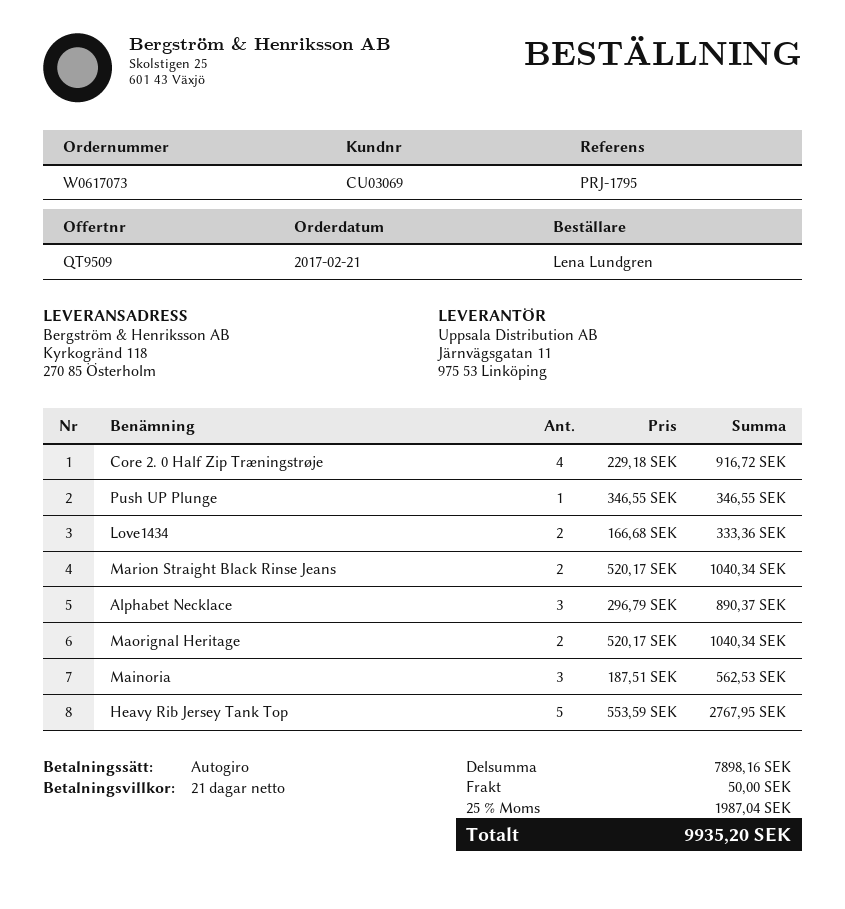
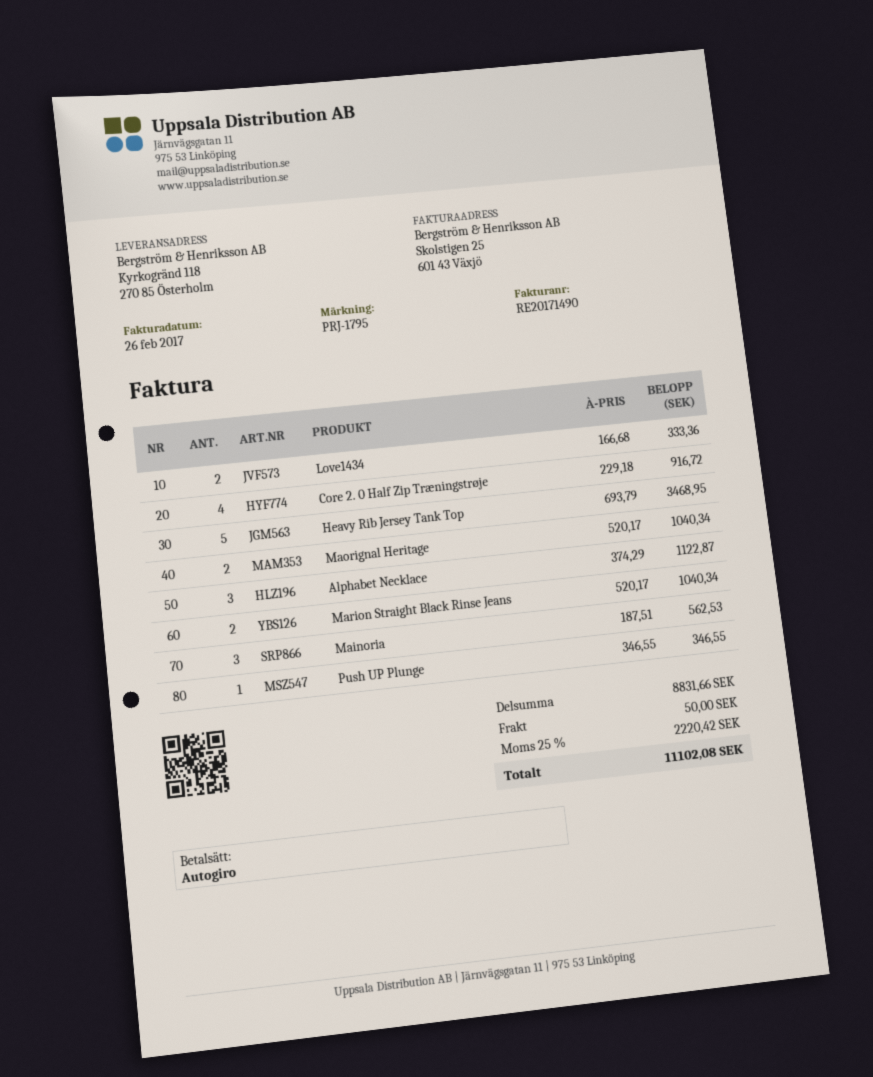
Alphabet Necklace: 3 x 296.79 = 890.37 -> 3 x 374.29 = 1122.87
Heavy Rib Jersey Tank Top: 5 x 553.59 = 2767.95 -> 5 x 693.79 = 3468.95
subtotal: 7898.16 -> 8831.66
tax: 25% = 1987.04 -> 25% = 2220.42
total: 9935.20 -> 11102.08

